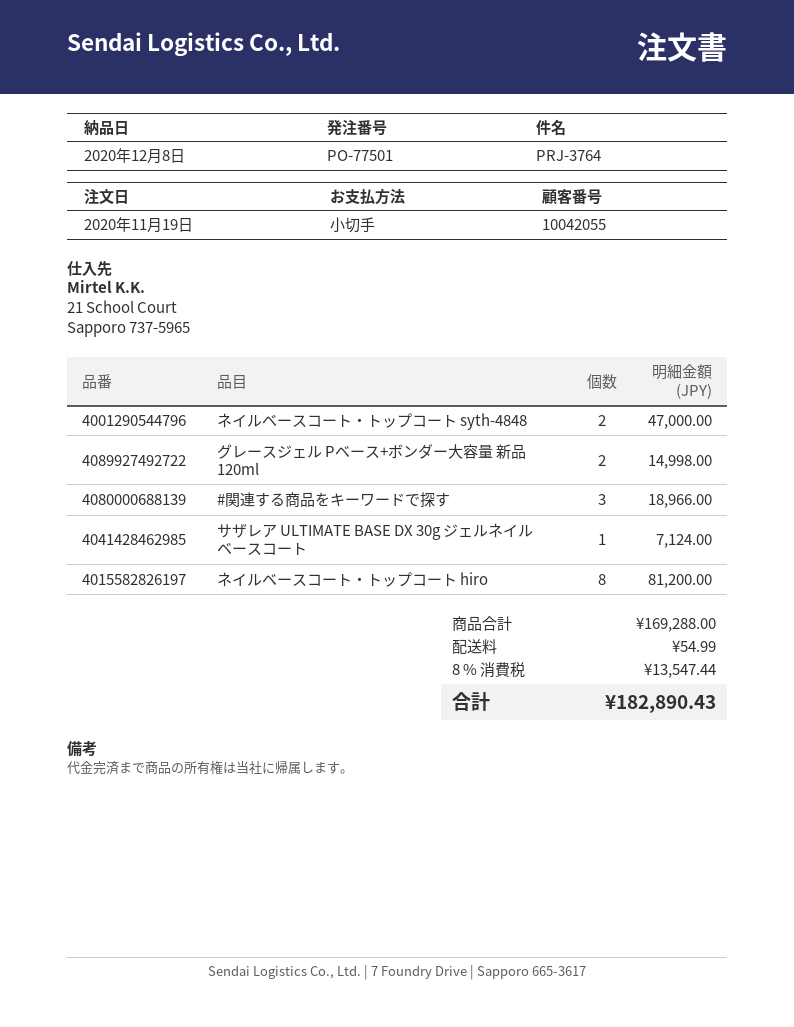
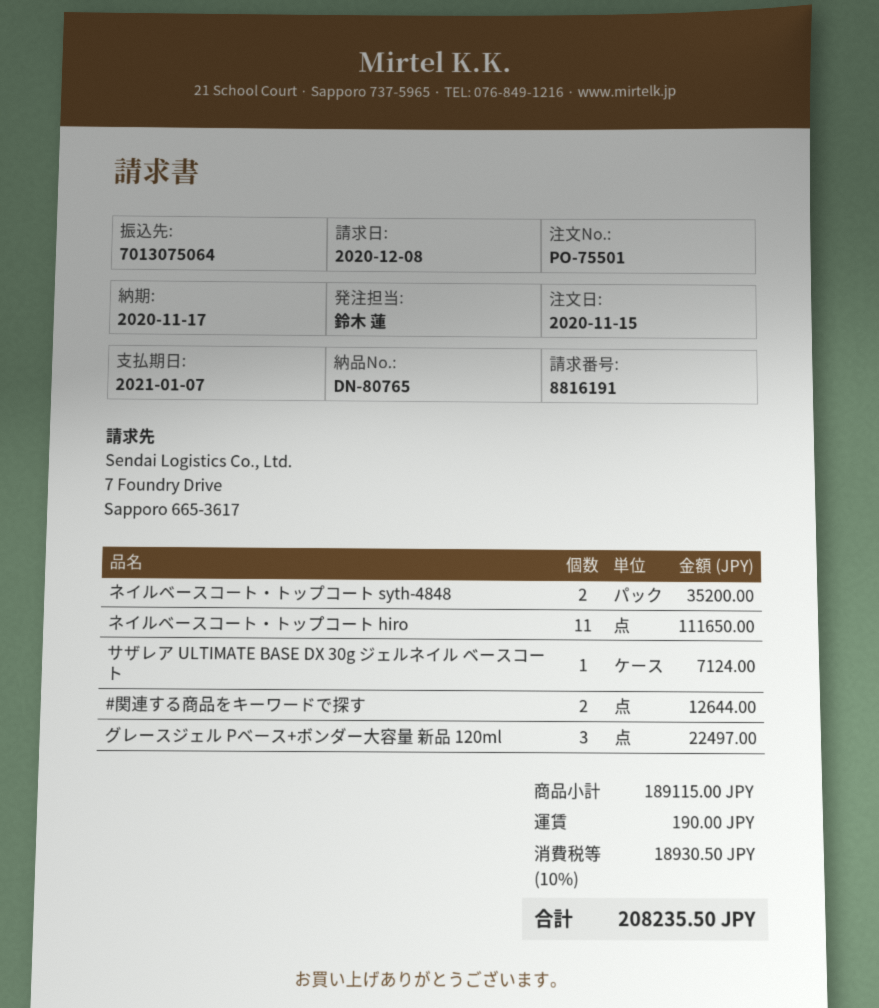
order number: PO-77501 -> PO-75501
order date: 2020-11-19 -> 2020-11-15
delivery date: 2020-12-08 -> 2020-11-17
ネイルベースコート・トップコート syth-4848: 2 for 47000.00 -> 2 for 35200.00
グレースジェル Pベース+ボンダー大容量 新品 120ml: 2 for 14998.00 -> 3 for 22497.00
#関連する商品をキーワードで探す: 3 for 18966.00 -> 2 for 12644.00
ネイルベースコート・トップコート hiro: 8 for 81200.00 -> 11 for 111650.00
subtotal: 169288.00 -> 189115.00
shipping: 54.99 -> 190.00
tax: 8% = 13547.44 -> 10% = 18930.50
total: 182890.43 -> 208235.50

